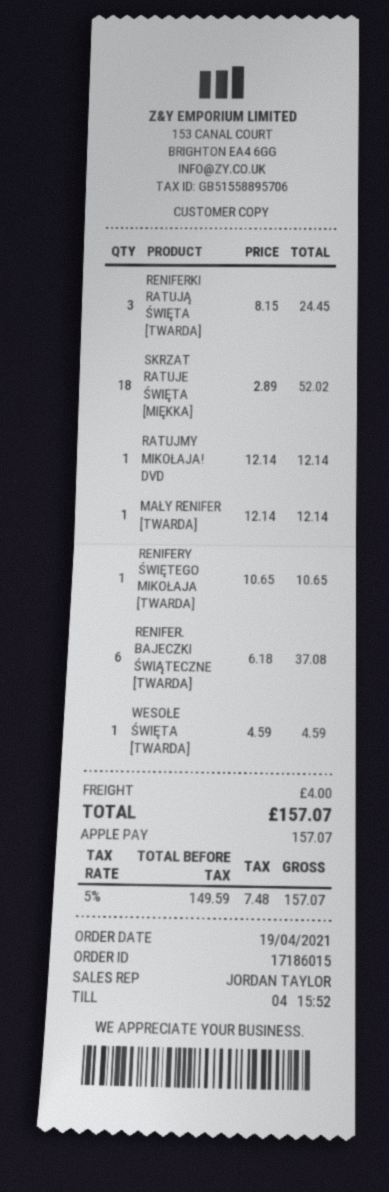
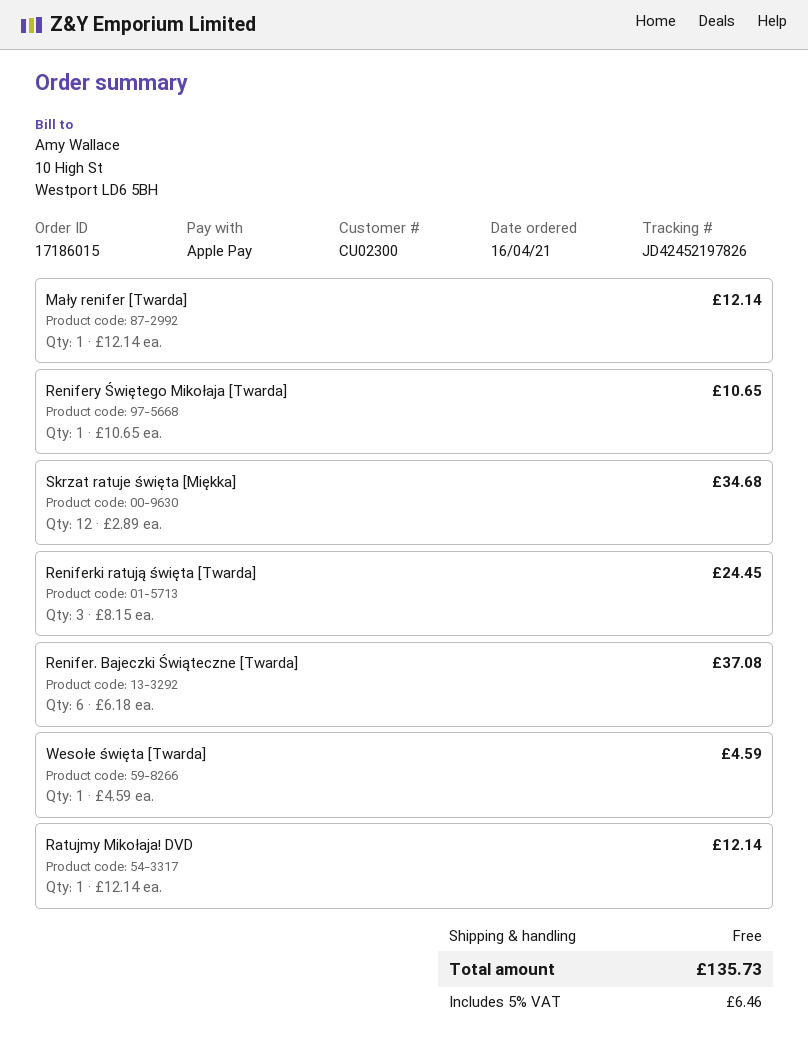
order date: 2021-04-19 -> 2021-04-16
SKRZAT RATUJE ŚWIĘTA [MIĘKKA]: 18 x 2.89 = 52.02 -> 12 x 2.89 = 34.68
shipping: 4.00 -> 0.00
tax: 5% = 7.48 -> 5% = 6.46
total: 157.07 -> 135.73

